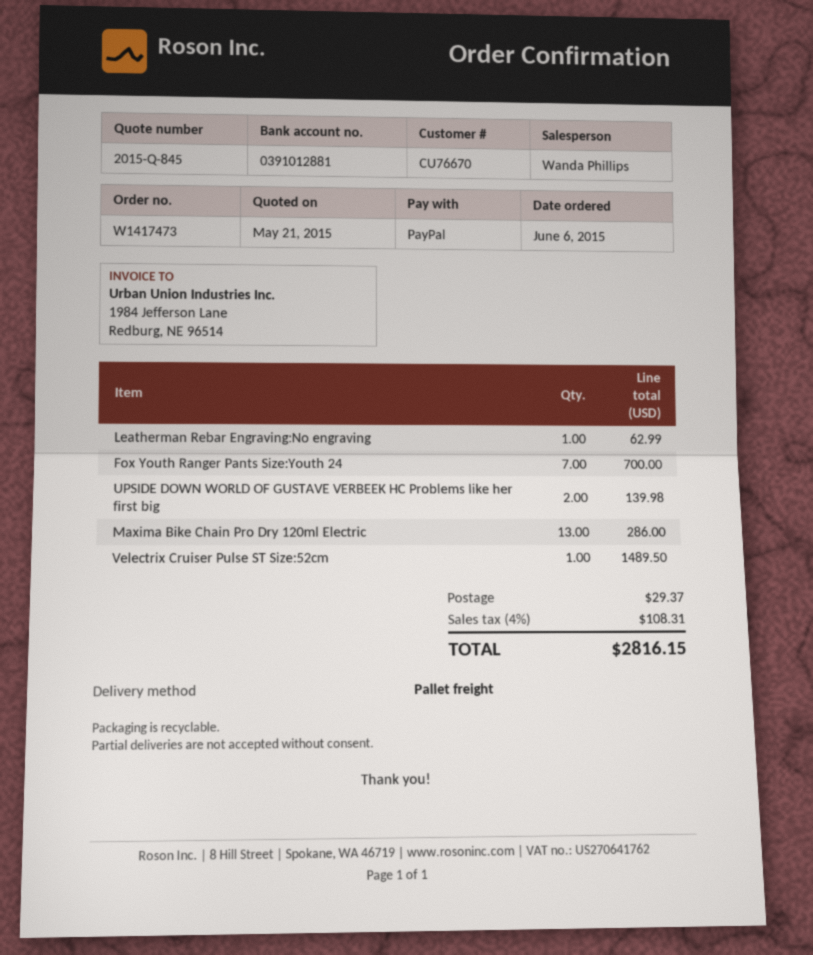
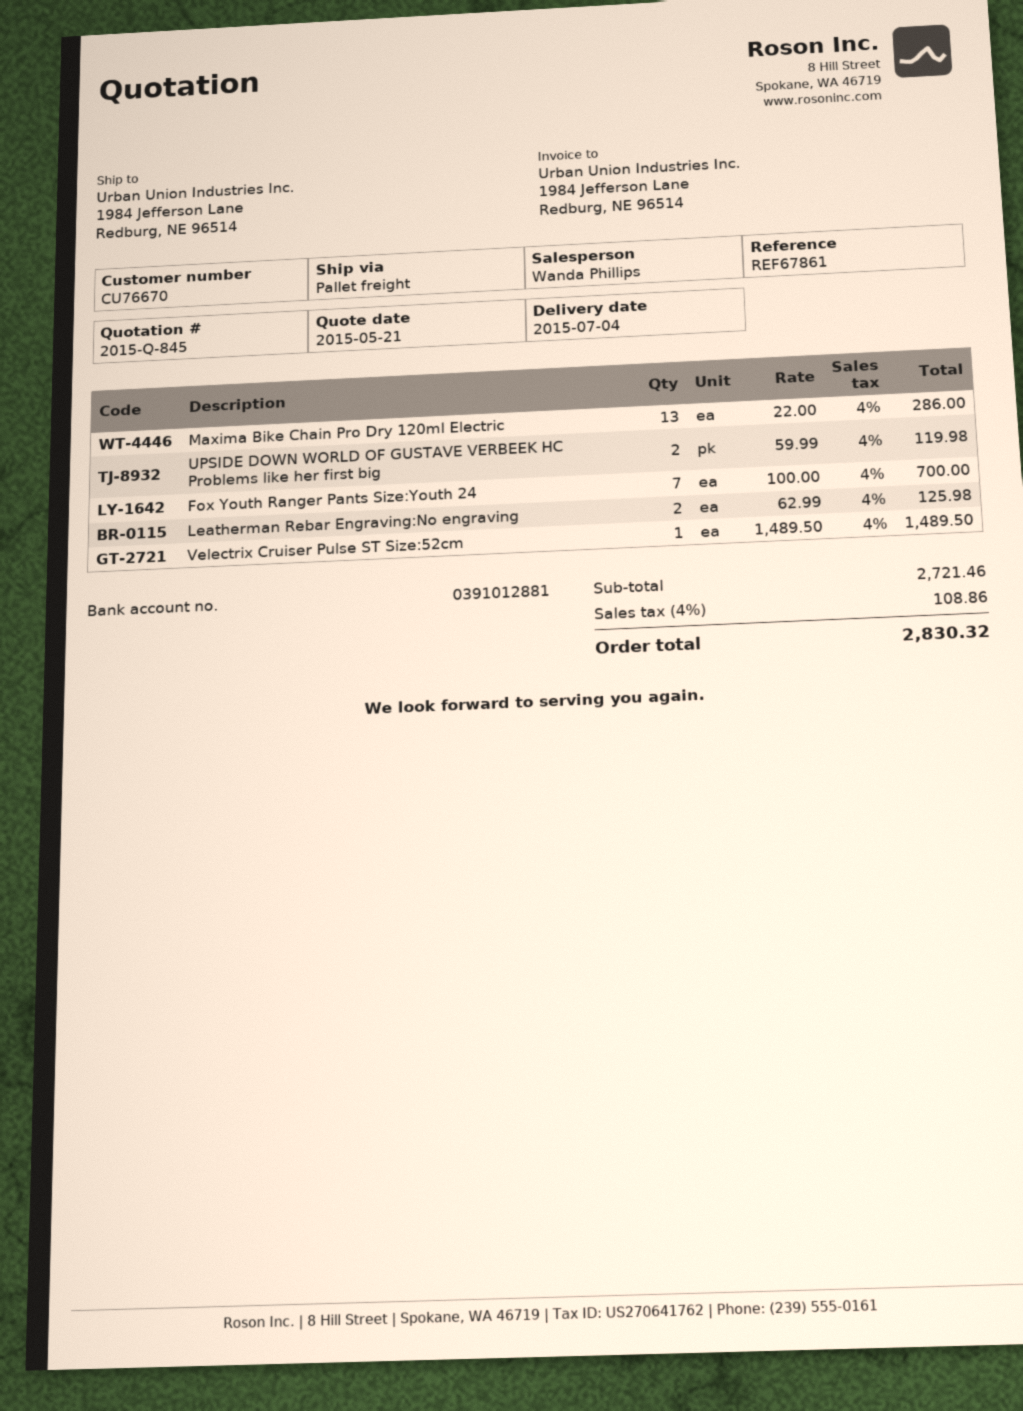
Leatherman Rebar Engraving:No engraving: 1 for 62.99 -> 2 for 125.98
UPSIDE DOWN WORLD OF GUSTAVE VERBEEK HC Problems like her first big: 2 for 139.98 -> 2 for 119.98
shipping: 29.37 -> none
tax: 4% = 108.31 -> 4% = 108.86
total: 2816.15 -> 2830.32

